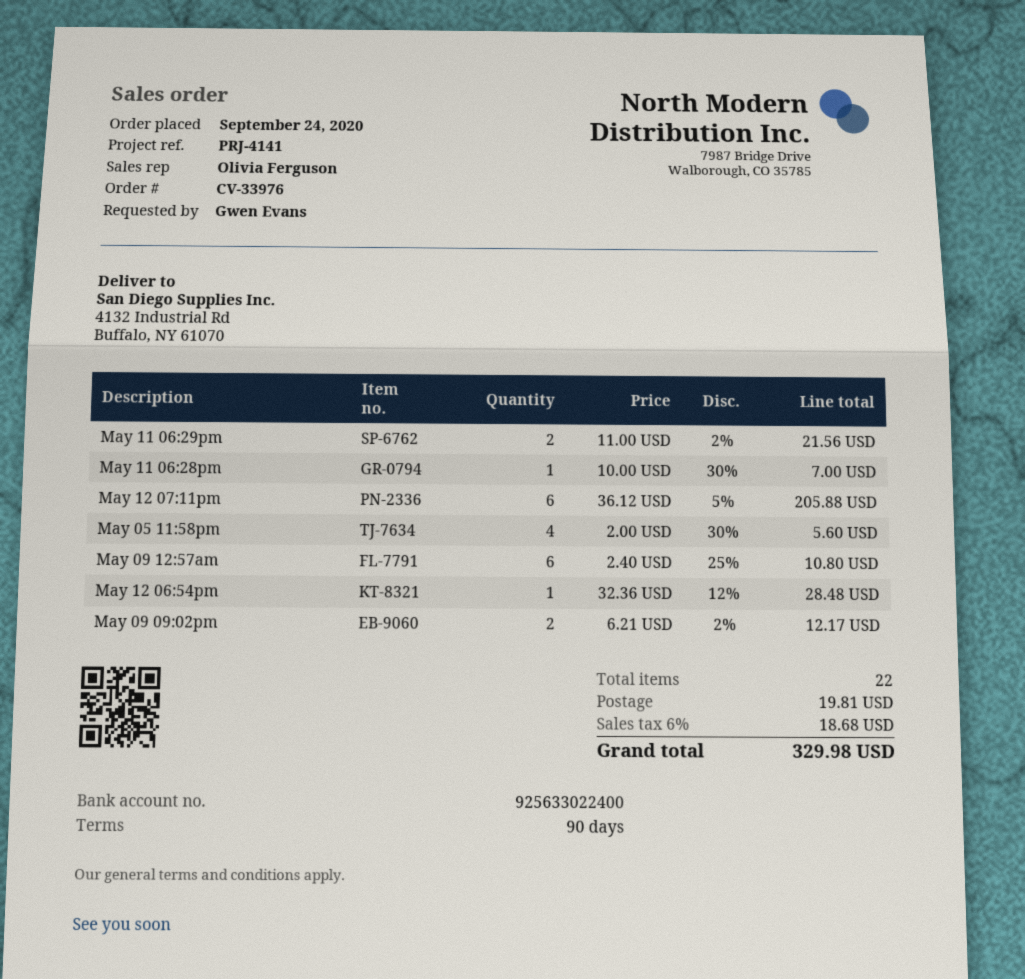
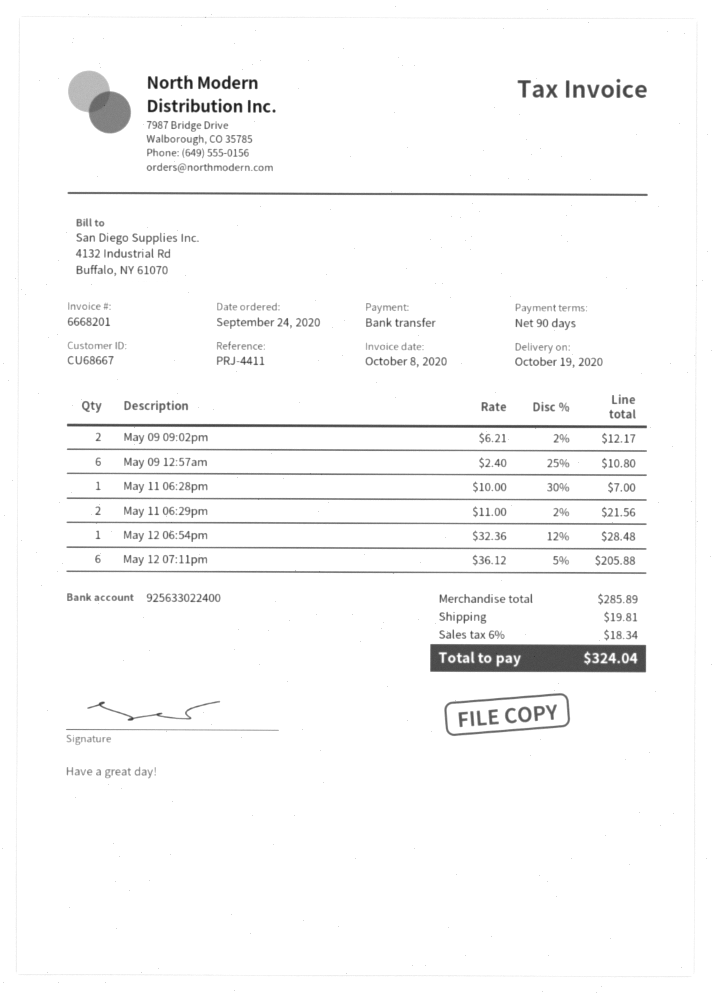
reference: PRJ-4141 -> PRJ-4411
May 05 11:58pm: 4 x 2.00 - 30% = 5.60 -> none
tax: 6% = 18.68 -> 6% = 18.34
total: 329.98 -> 324.04

